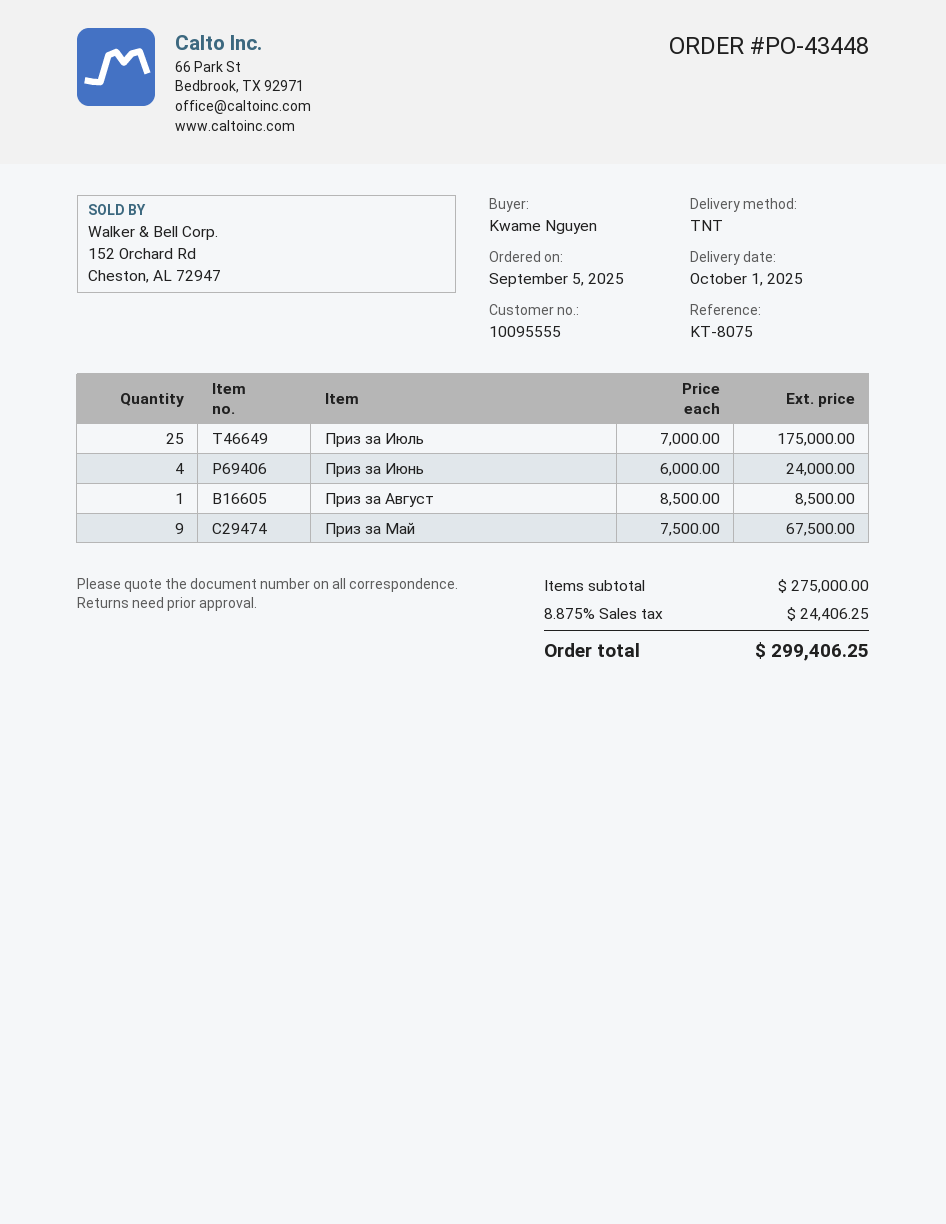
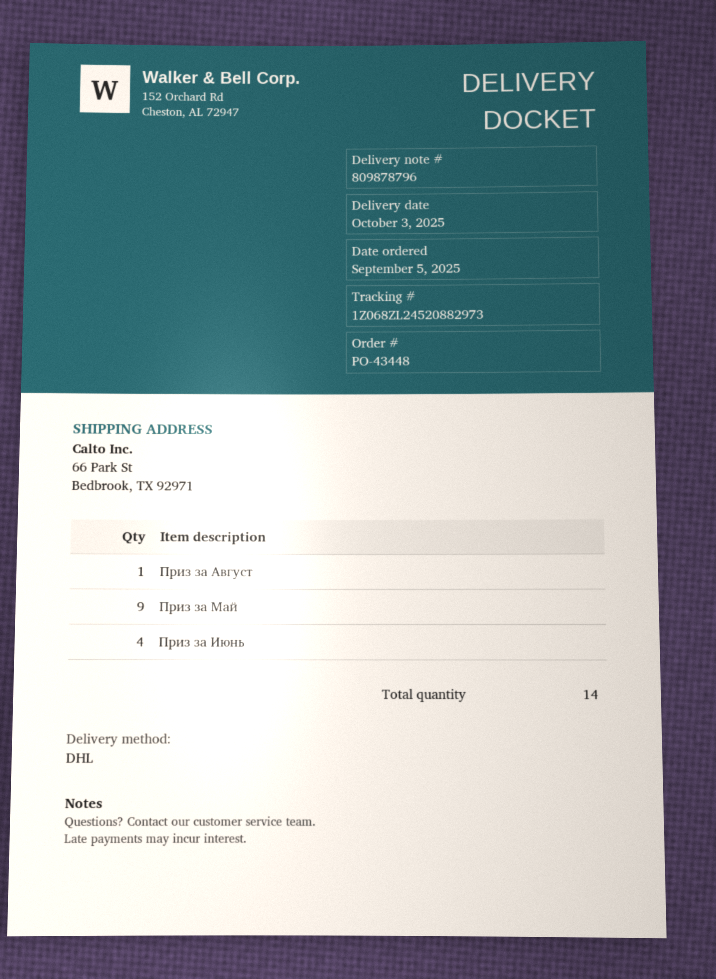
delivery date: 2025-10-01 -> 2025-10-03
shipping method: TNT -> DHL
Приз за Июль: 25 -> none

